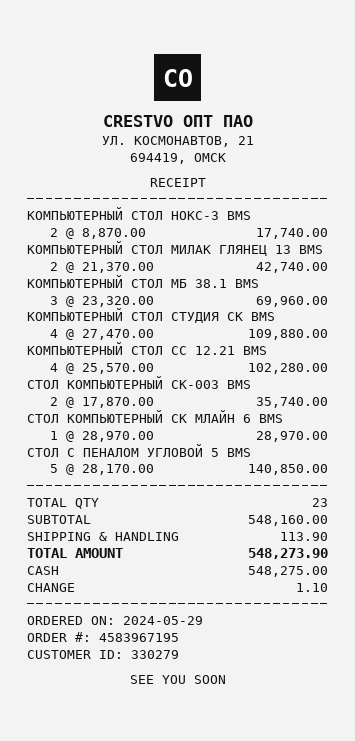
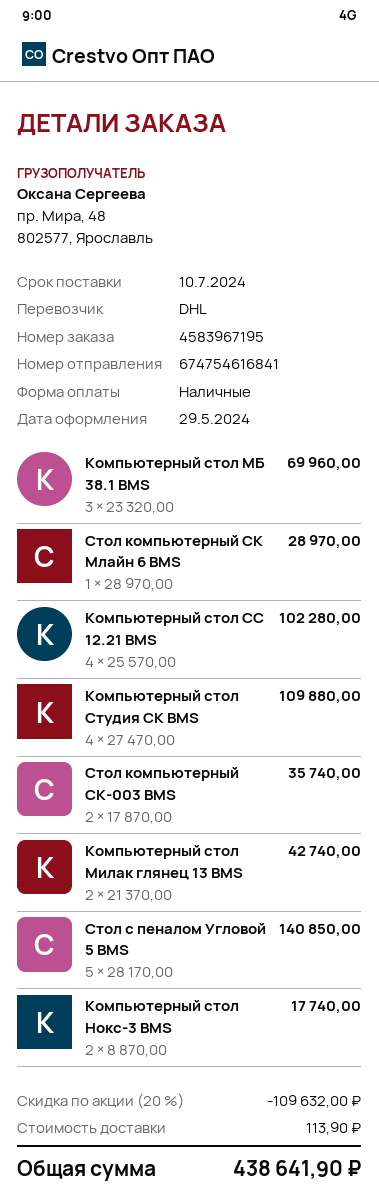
discount: none -> 20% = 109632.00
total: 548273.90 -> 438641.90

